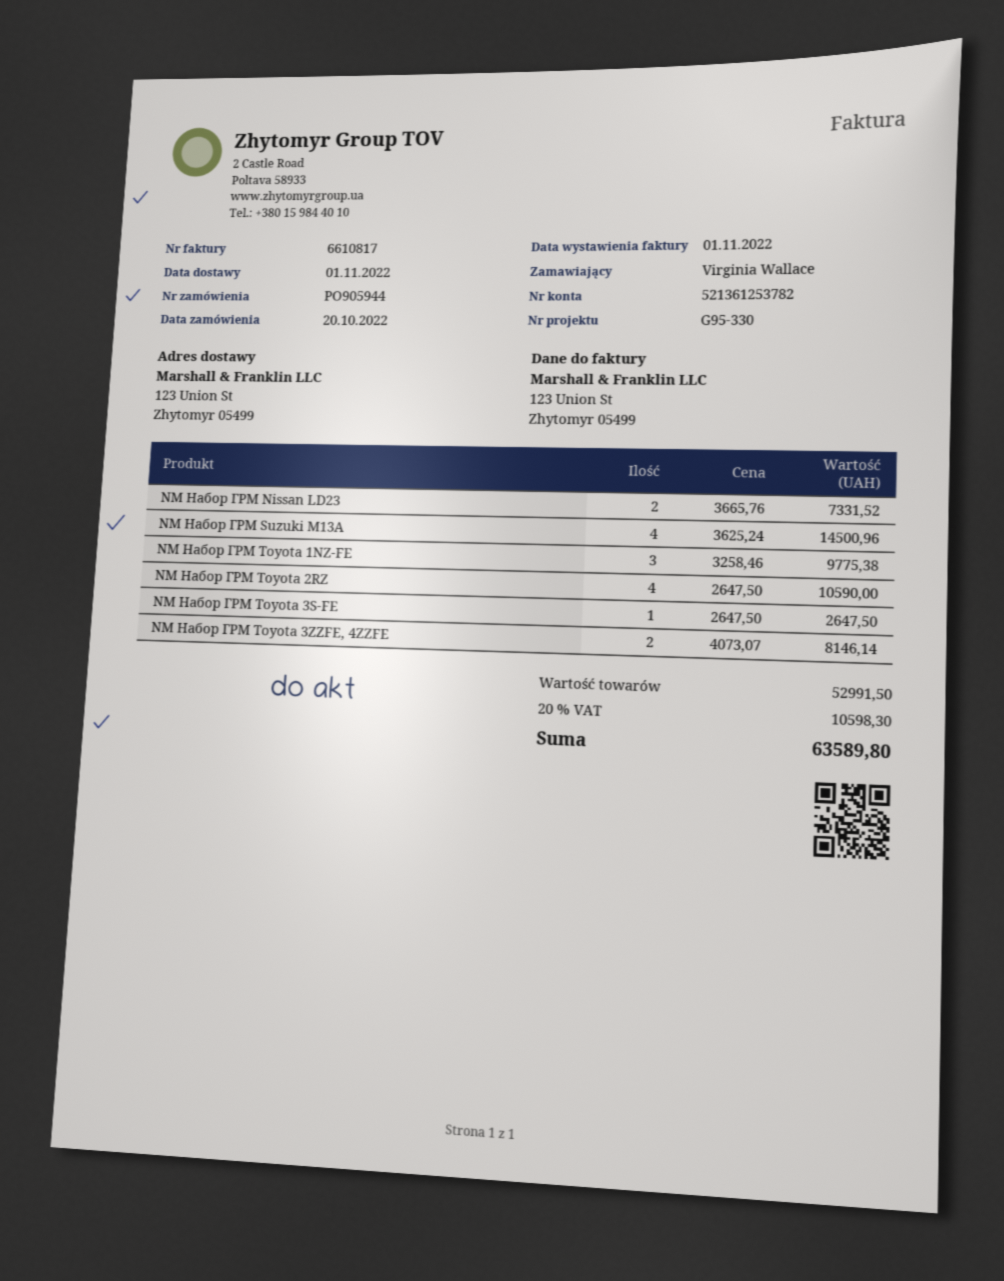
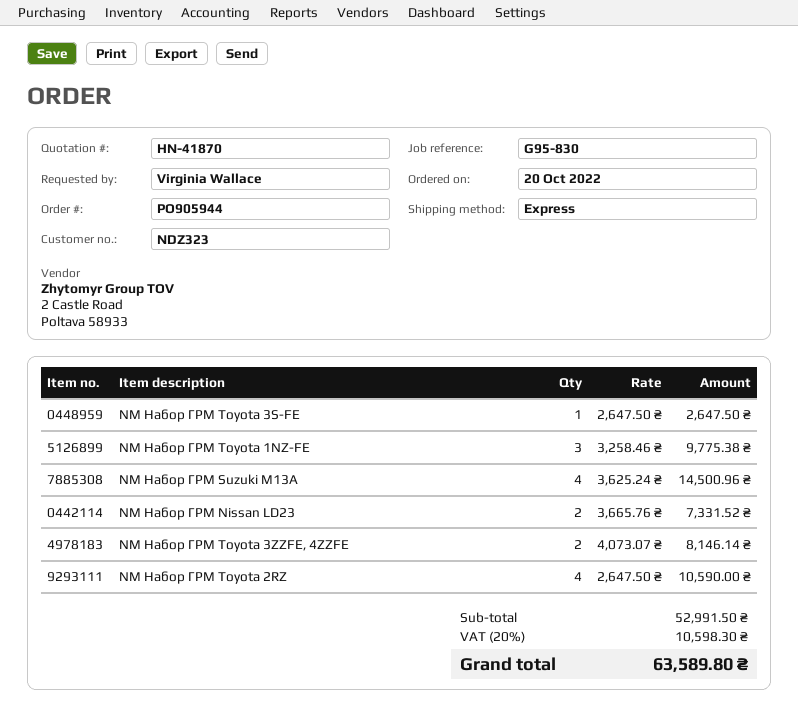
reference: G95-330 -> G95-830

